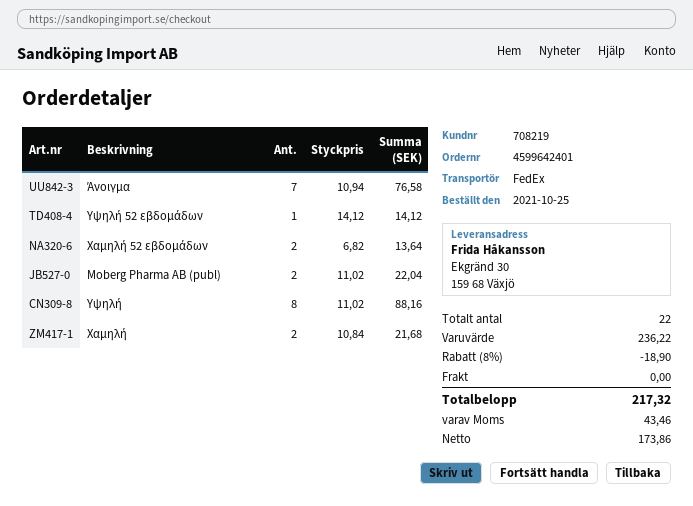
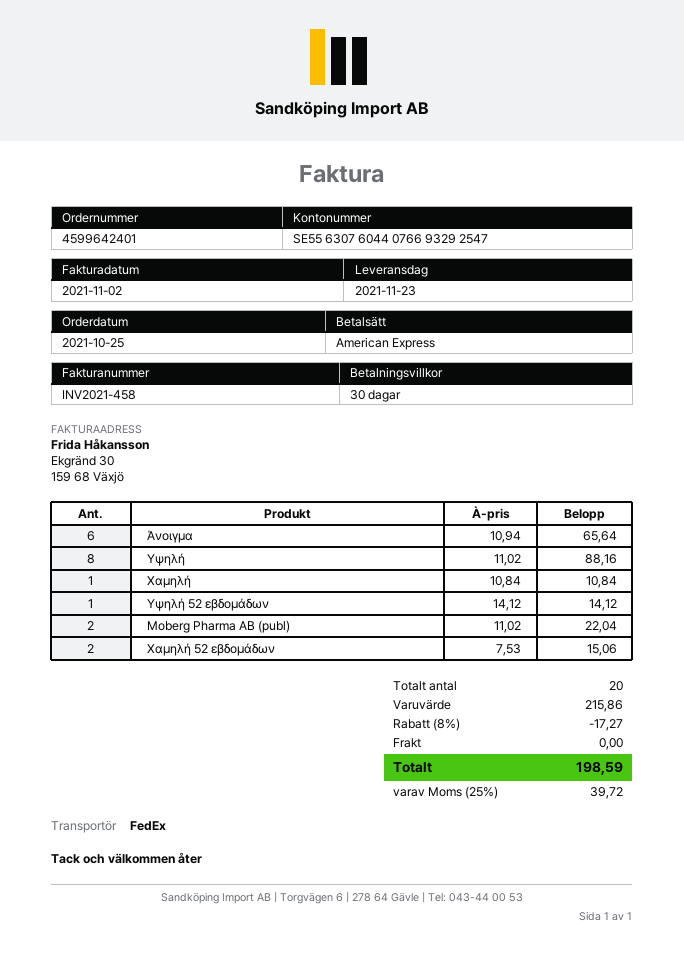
Άνοιγμα: 7 x 10.94 = 76.58 -> 6 x 10.94 = 65.64
Χαμηλή 52 εβδομάδων: 2 x 6.82 = 13.64 -> 2 x 7.53 = 15.06
Χαμηλή: 2 x 10.84 = 21.68 -> 1 x 10.84 = 10.84
total quantity: 22 -> 20
subtotal: 236.22 -> 215.86
discount: 8% = 18.90 -> 8% = 17.27
tax: 43.46 -> 39.72
total: 217.32 -> 198.59

